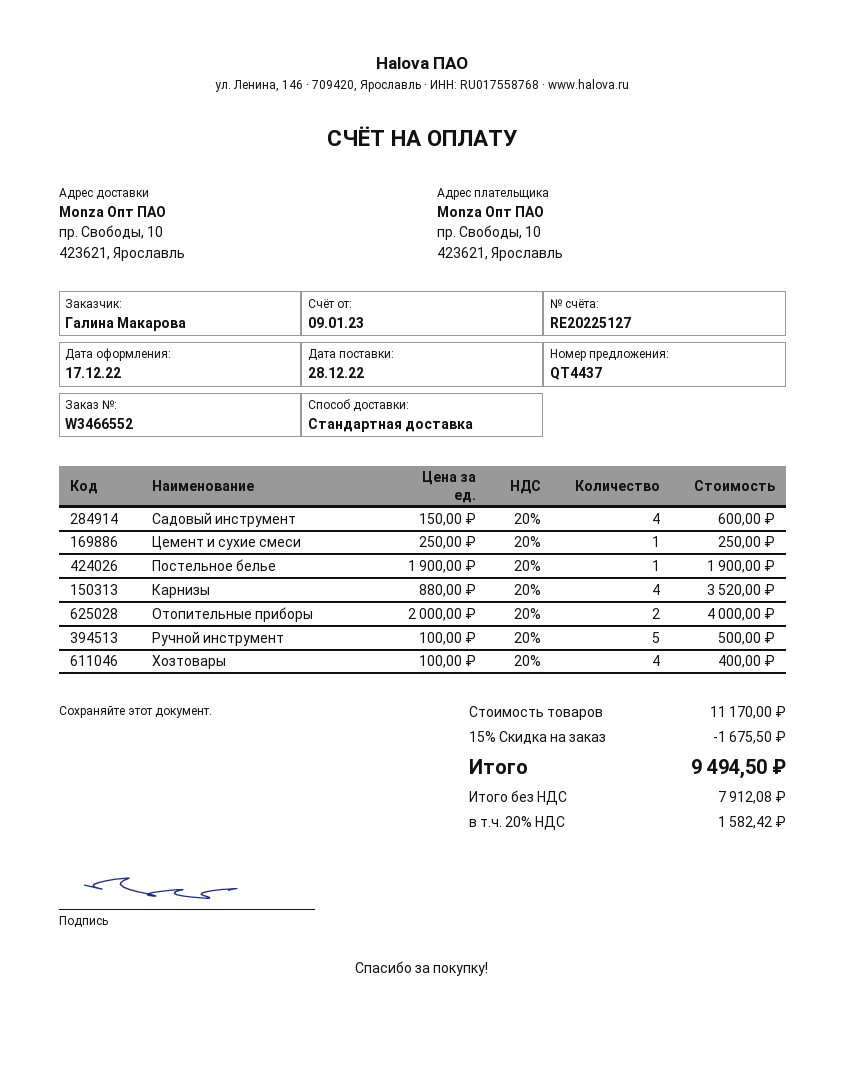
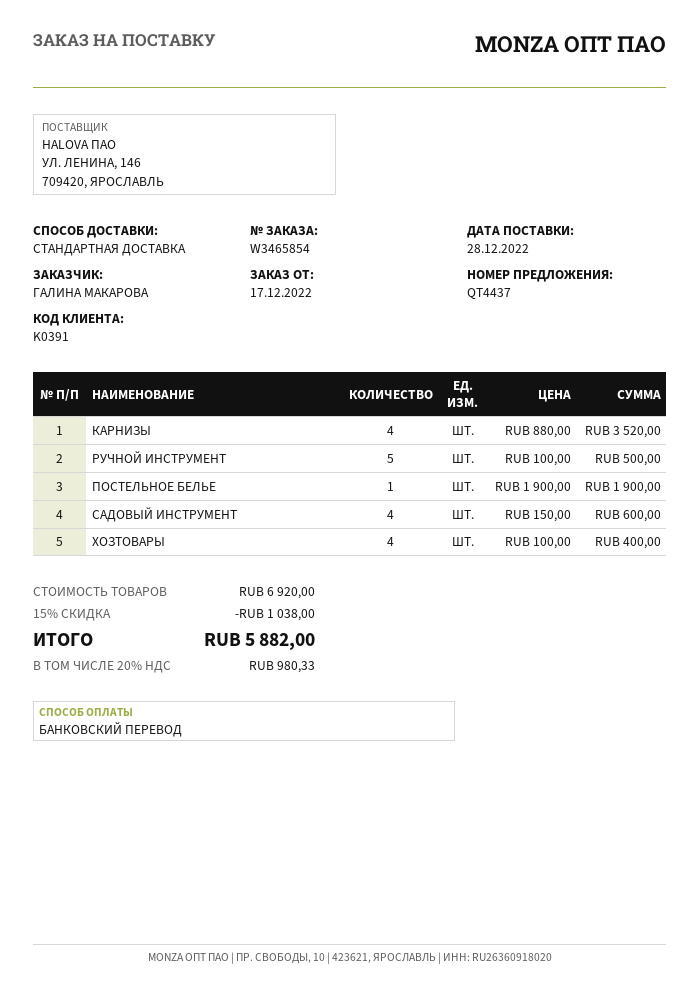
order number: W3466552 -> W3465854
Цемент и сухие смеси: 1 x 250.00 = 250.00 -> none
Отопительные приборы: 2 x 2000.00 = 4000.00 -> none
subtotal: 11170.00 -> 6920.00
discount: 15% = 1675.50 -> 15% = 1038.00
tax: 20% = 1582.42 -> 20% = 980.33
total: 9494.50 -> 5882.00

